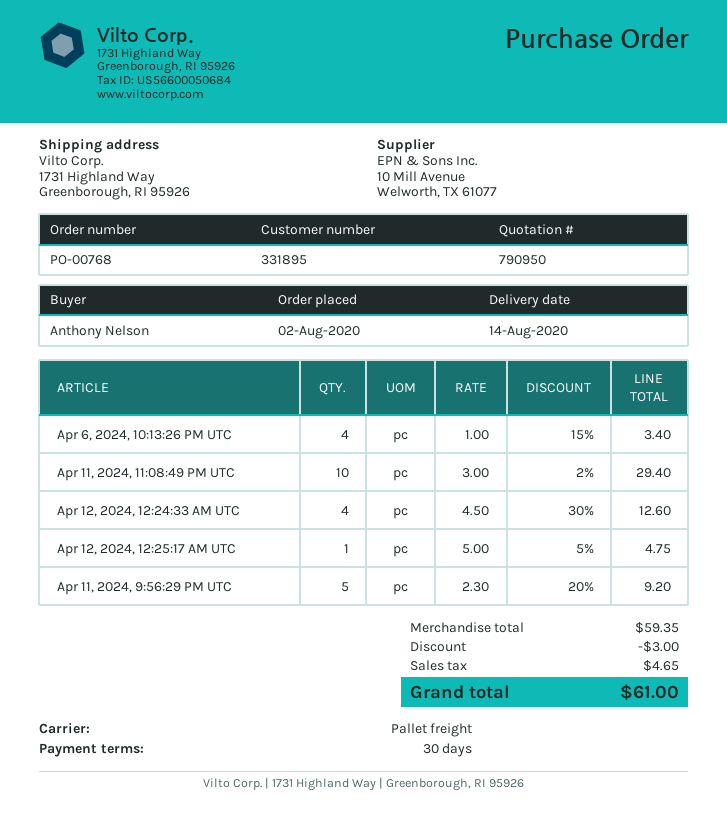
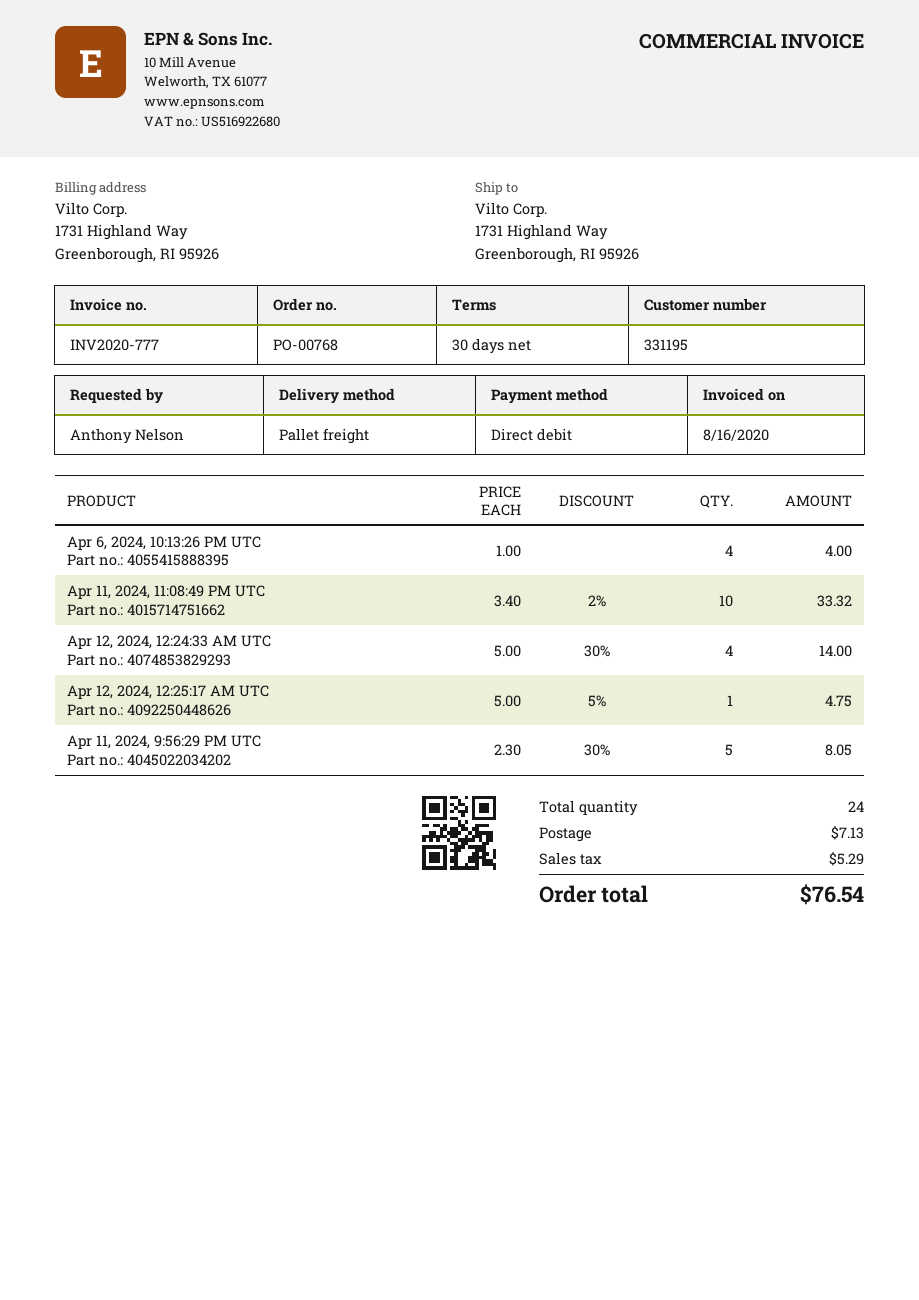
customer number: 331895 -> 331195
Apr 6, 2024, 10:13:26 PM UTC: 4 x 1.00 - 15% = 3.40 -> 4 x 1.00 = 4.00
Apr 11, 2024, 11:08:49 PM UTC: 10 x 3.00 - 2% = 29.40 -> 10 x 3.40 - 2% = 33.32
Apr 12, 2024, 12:24:33 AM UTC: 4 x 4.50 - 30% = 12.60 -> 4 x 5.00 - 30% = 14.00
Apr 11, 2024, 9:56:29 PM UTC: 5 x 2.30 - 20% = 9.20 -> 5 x 2.30 - 30% = 8.05
discount: 3.00 -> none
shipping: none -> 7.13
tax: 4.65 -> 5.29
total: 61.00 -> 76.54

